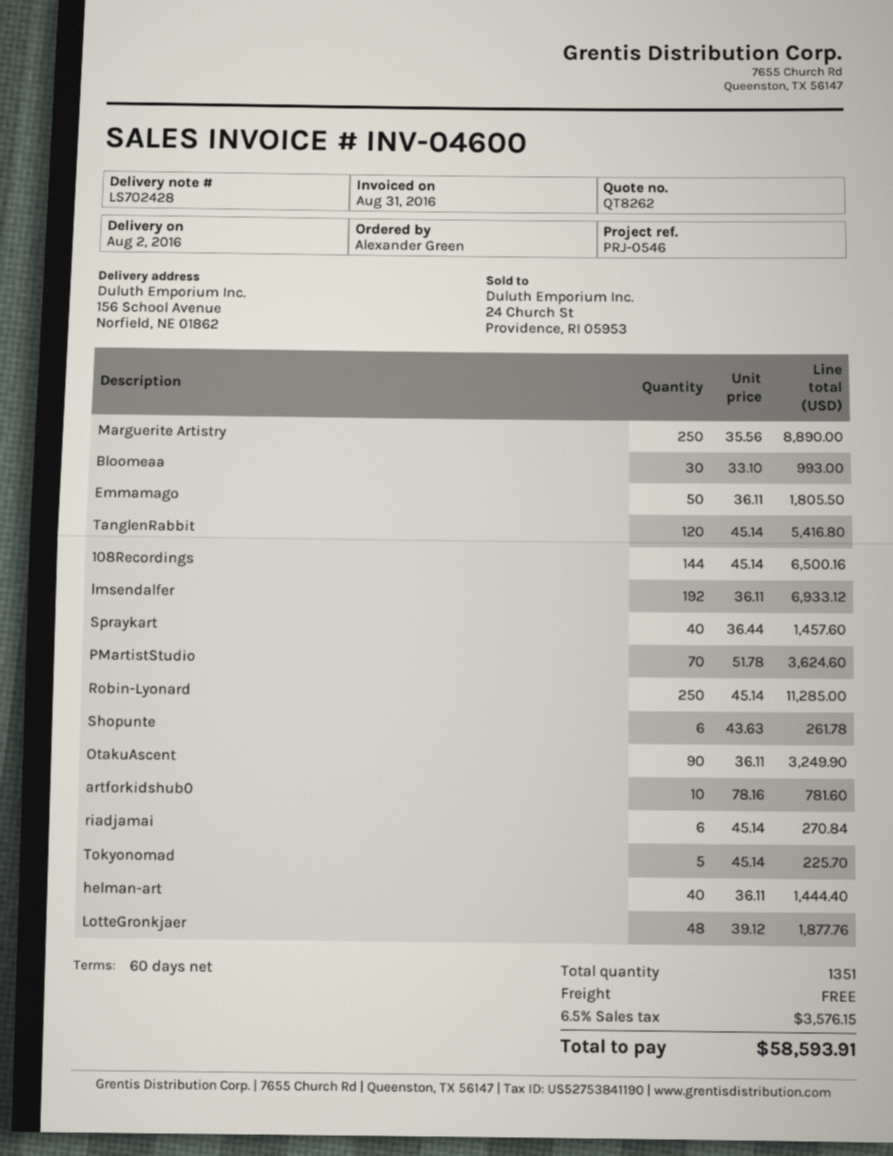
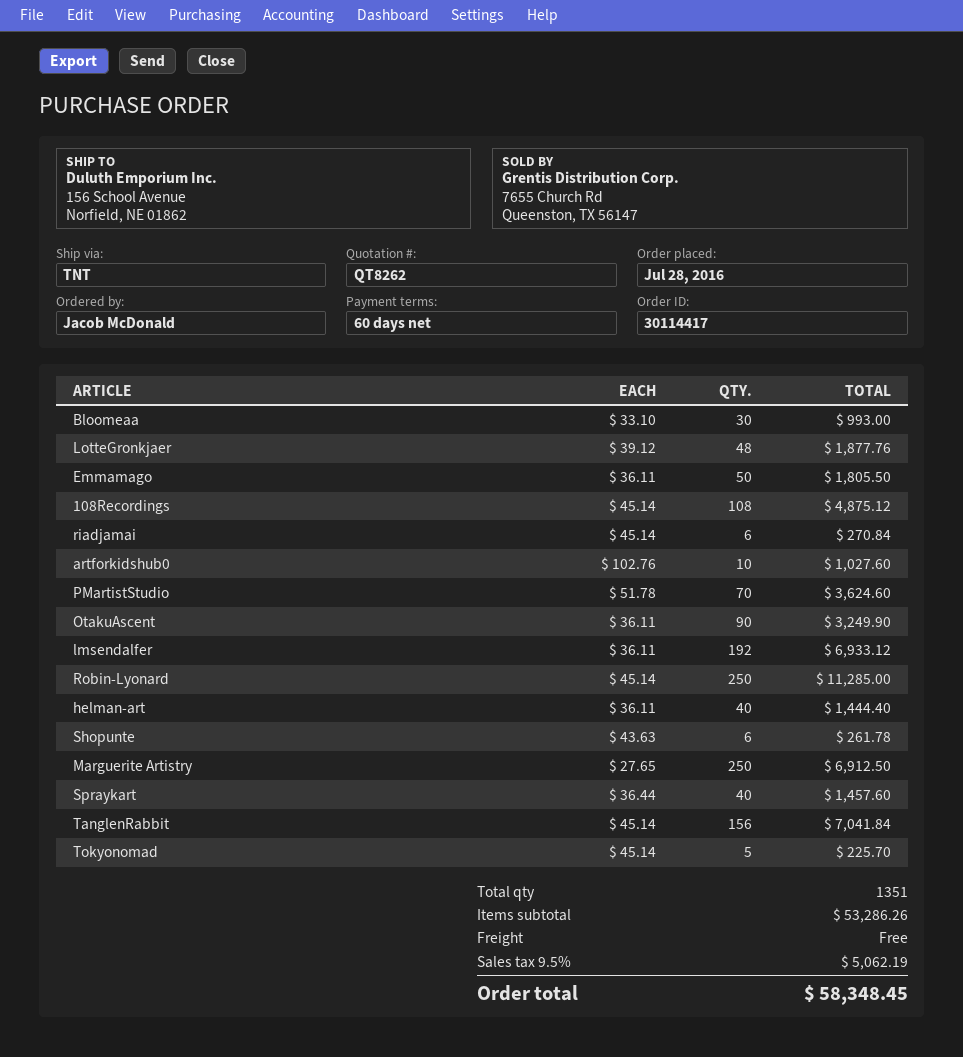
ordered by: Alexander Green -> Jacob McDonald
Marguerite Artistry: 250 x 35.56 = 8890.00 -> 250 x 27.65 = 6912.50
TanglenRabbit: 120 x 45.14 = 5416.80 -> 156 x 45.14 = 7041.84
108Recordings: 144 x 45.14 = 6500.16 -> 108 x 45.14 = 4875.12
artforkidshub0: 10 x 78.16 = 781.60 -> 10 x 102.76 = 1027.60
tax: 6.5% = 3576.15 -> 9.5% = 5062.19
total: 58593.91 -> 58348.45

